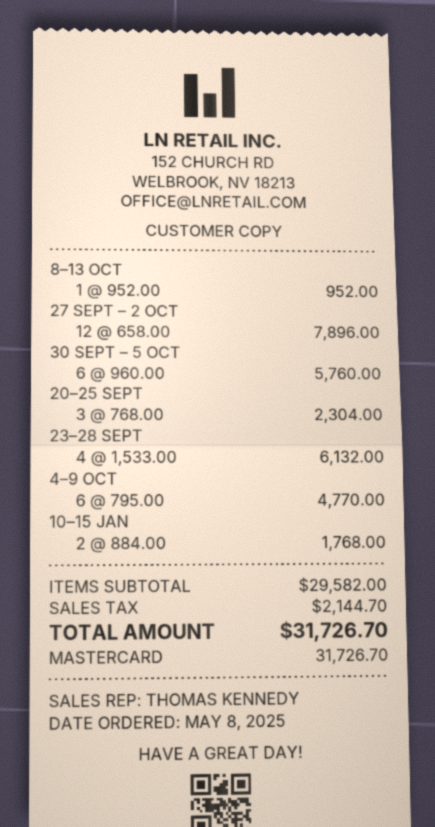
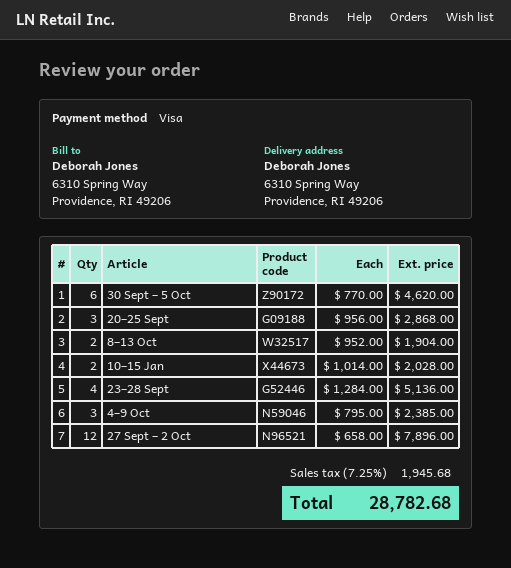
payment method: Mastercard -> Visa
8–13 OCT: 1 x 952.00 = 952.00 -> 2 x 952.00 = 1904.00
30 SEPT – 5 OCT: 6 x 960.00 = 5760.00 -> 6 x 770.00 = 4620.00
20–25 SEPT: 3 x 768.00 = 2304.00 -> 3 x 956.00 = 2868.00
23–28 SEPT: 4 x 1533.00 = 6132.00 -> 4 x 1284.00 = 5136.00
4–9 OCT: 6 x 795.00 = 4770.00 -> 3 x 795.00 = 2385.00
10–15 JAN: 2 x 884.00 = 1768.00 -> 2 x 1014.00 = 2028.00
tax: 2144.70 -> 1945.68
total: 31726.70 -> 28782.68

